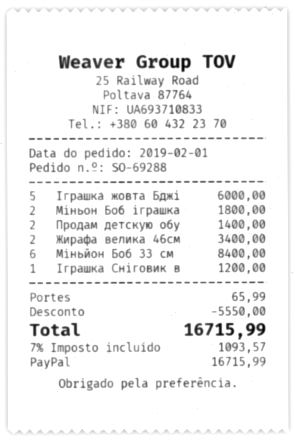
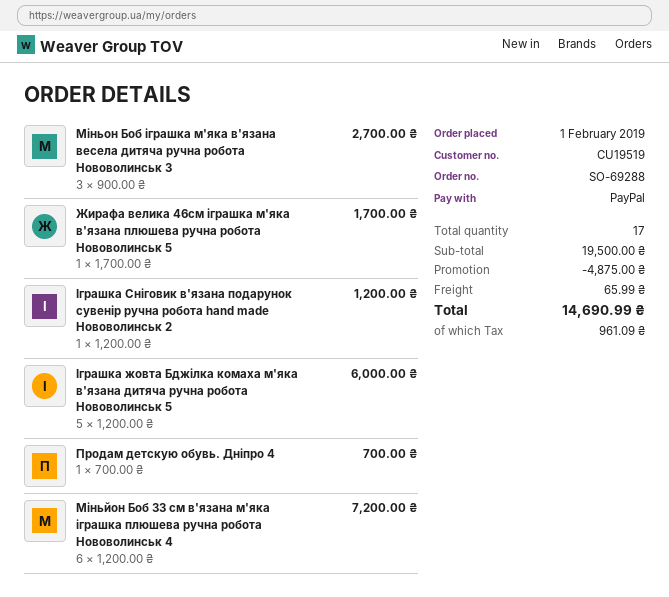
Міньон Боб іграшка: 2 for 1800.00 -> 3 for 2700.00
Продам детскую обу: 2 for 1400.00 -> 1 for 700.00
Жирафа велика 46см: 2 for 3400.00 -> 1 for 1700.00
Міньйон Боб 33 см: 6 for 8400.00 -> 6 for 7200.00
discount: 5550.00 -> 4875.00
tax: 1093.57 -> 961.09
total: 16715.99 -> 14690.99

